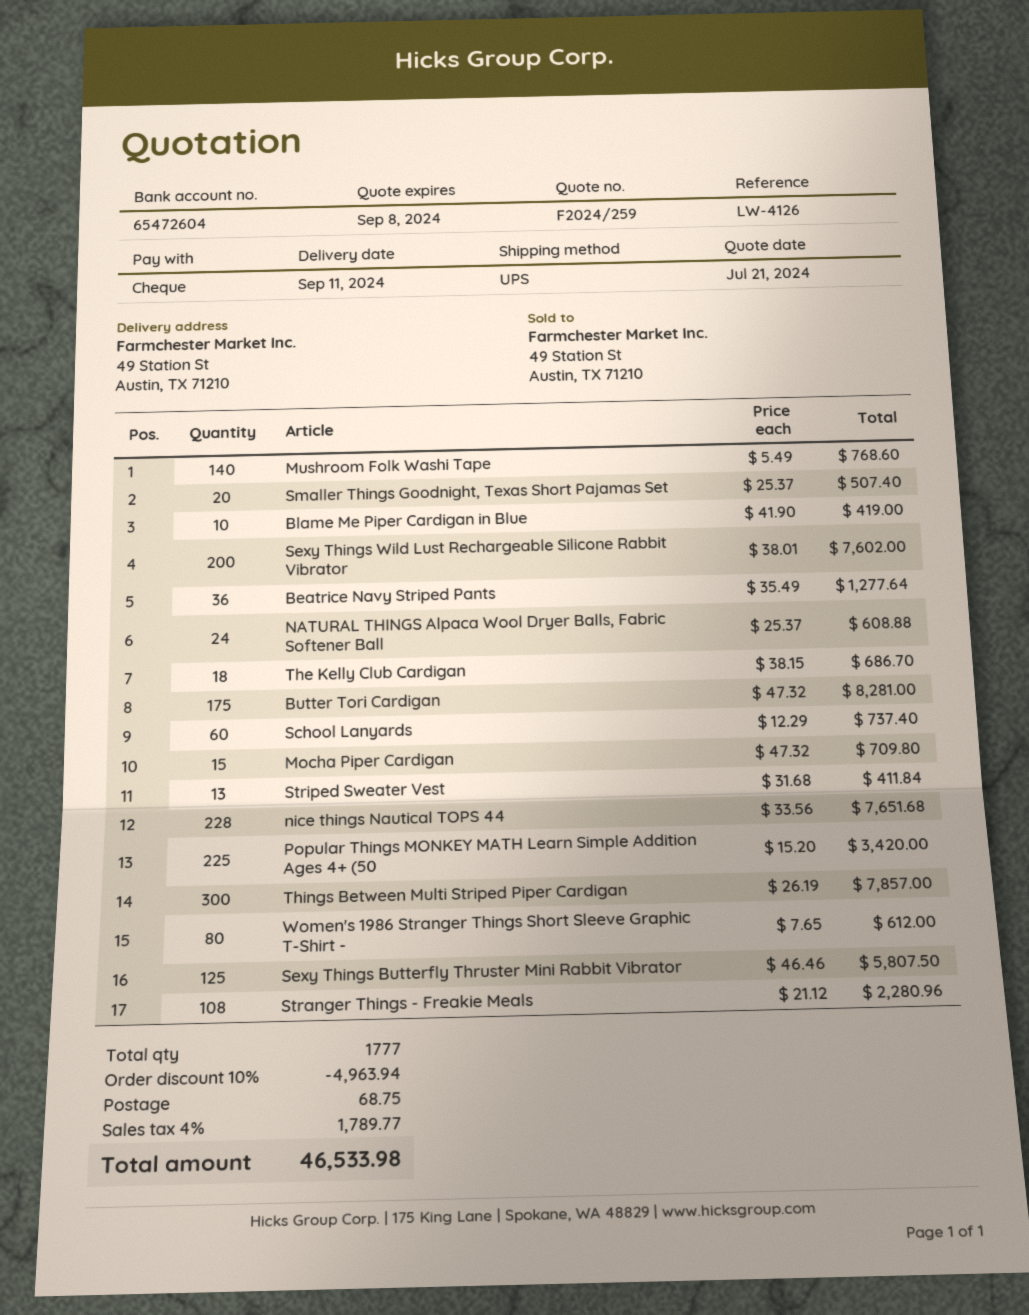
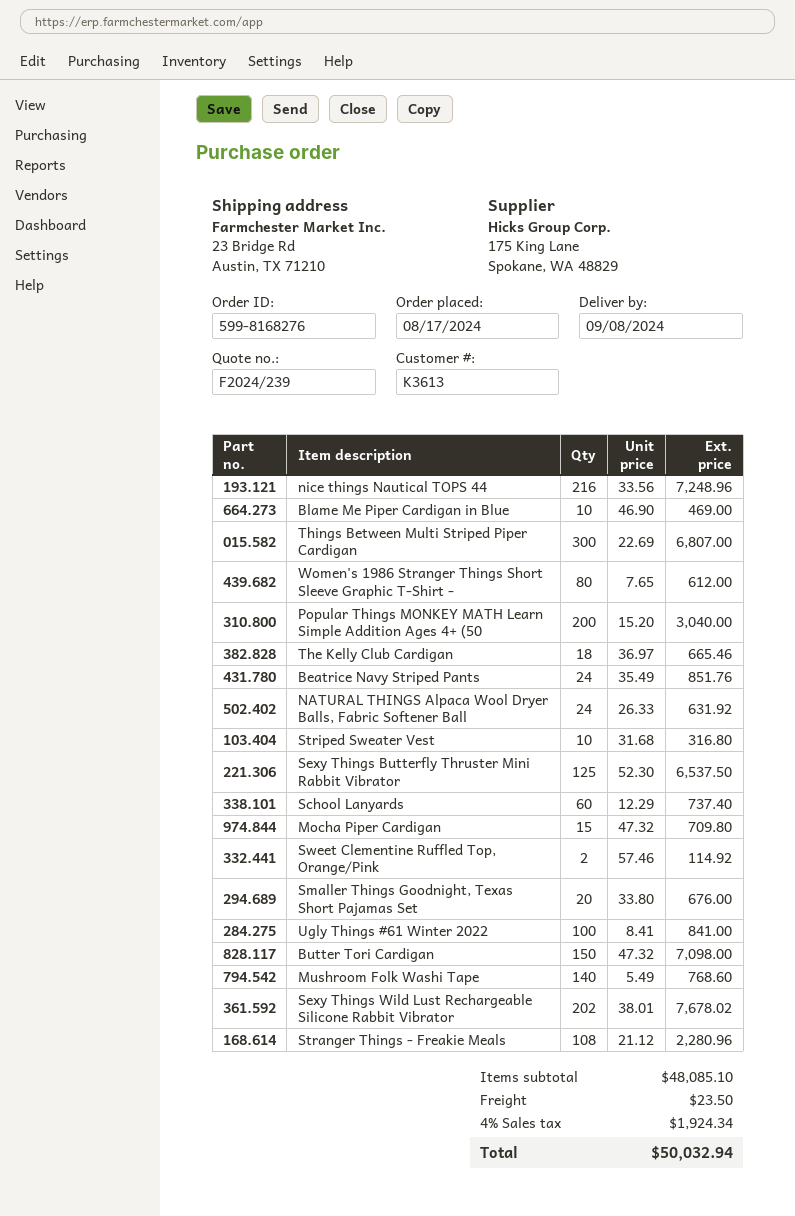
quote number: F2024/259 -> F2024/239
delivery date: 2024-09-11 -> 2024-09-08
ship to: 49 Station St, Austin, TX 71210 -> 23 Bridge Rd, Austin, TX 71210
Smaller Things Goodnight, Texas Short Pajamas Set: 20 x 25.37 = 507.40 -> 20 x 33.80 = 676.00
Blame Me Piper Cardigan in Blue: 10 x 41.90 = 419.00 -> 10 x 46.90 = 469.00
Sexy Things Wild Lust Rechargeable Silicone Rabbit Vibrator: 200 x 38.01 = 7602.00 -> 202 x 38.01 = 7678.02
Beatrice Navy Striped Pants: 36 x 35.49 = 1277.64 -> 24 x 35.49 = 851.76
NATURAL THINGS Alpaca Wool Dryer Balls, Fabric Softener Ball: 24 x 25.37 = 608.88 -> 24 x 26.33 = 631.92
The Kelly Club Cardigan: 18 x 38.15 = 686.70 -> 18 x 36.97 = 665.46
Butter Tori Cardigan: 175 x 47.32 = 8281.00 -> 150 x 47.32 = 7098.00
Striped Sweater Vest: 13 x 31.68 = 411.84 -> 10 x 31.68 = 316.80
nice things Nautical TOPS 44: 228 x 33.56 = 7651.68 -> 216 x 33.56 = 7248.96
Popular Things MONKEY MATH Learn Simple Addition Ages 4+ (50: 225 x 15.20 = 3420.00 -> 200 x 15.20 = 3040.00
Things Between Multi Striped Piper Cardigan: 300 x 26.19 = 7857.00 -> 300 x 22.69 = 6807.00
Sexy Things Butterfly Thruster Mini Rabbit Vibrator: 125 x 46.46 = 5807.50 -> 125 x 52.30 = 6537.50
Sweet Clementine Ruffled Top, Orange/Pink: none -> 2 x 57.46 = 114.92
Ugly Things #61 Winter 2022: none -> 100 x 8.41 = 841.00
discount: 10% = 4963.94 -> none
shipping: 68.75 -> 23.50
tax: 4% = 1789.77 -> 4% = 1924.34
total: 46533.98 -> 50032.94

